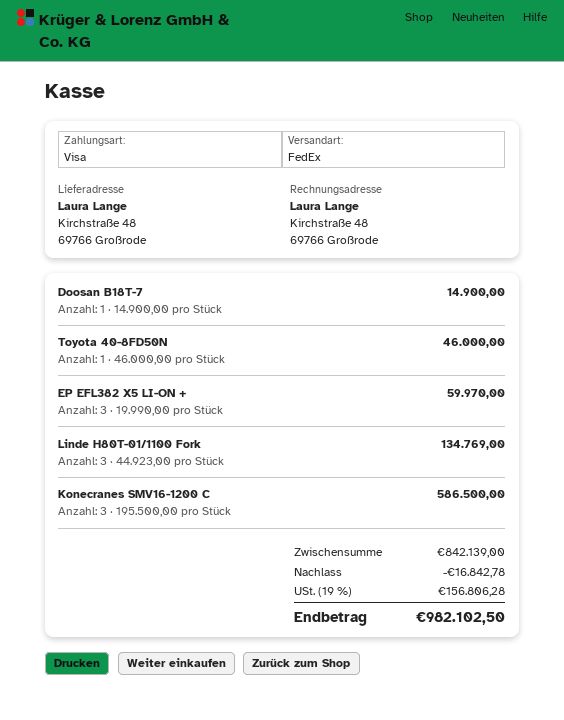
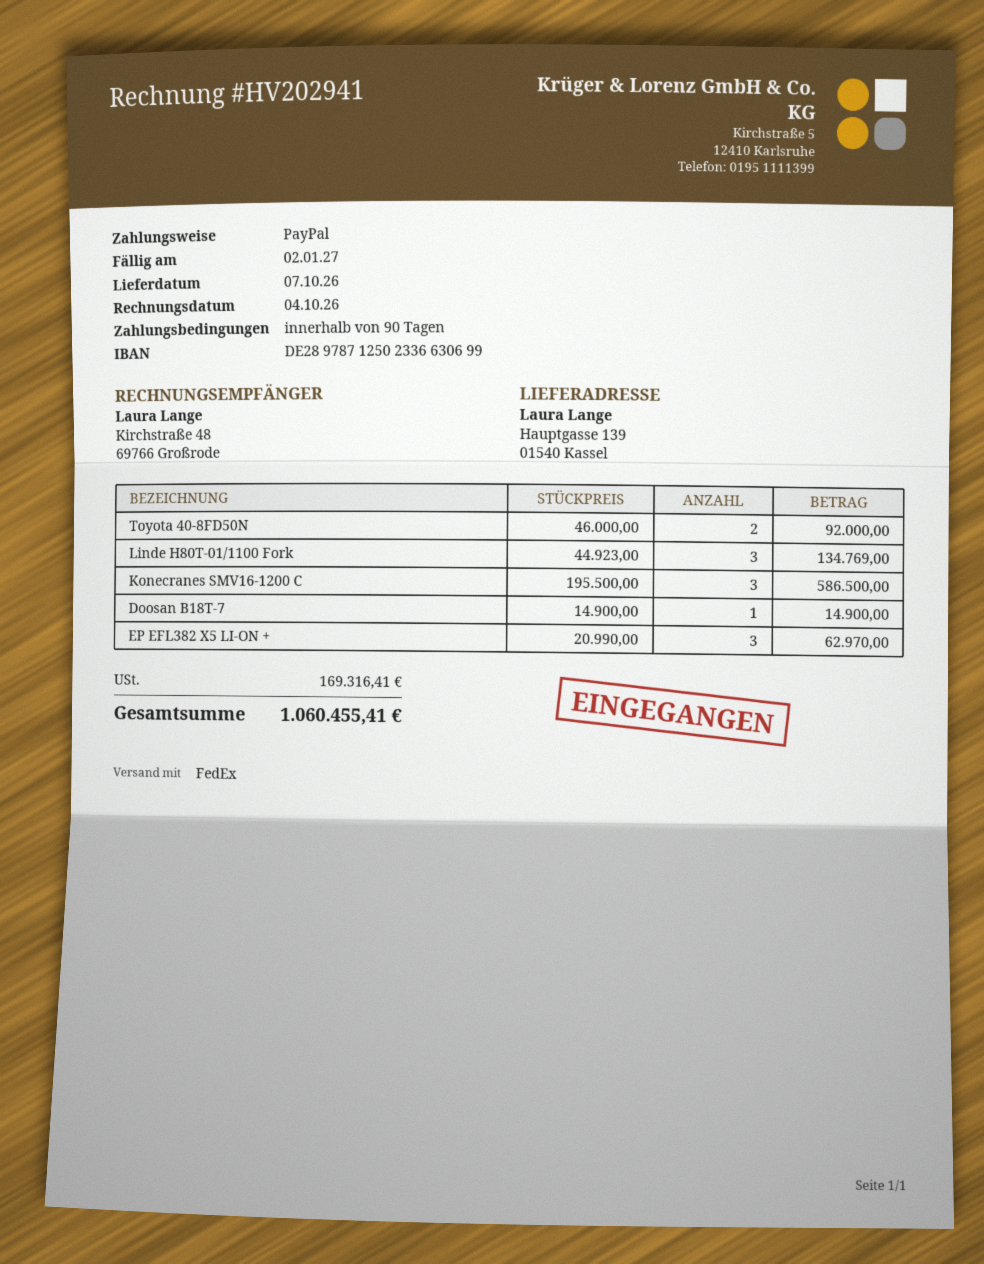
payment method: Visa -> PayPal
ship to: Kirchstraße 48, 69766 Großrode -> Hauptgasse 139, 01540 Kassel
Toyota 40-8FD50N: 1 x 46000.00 = 46000.00 -> 2 x 46000.00 = 92000.00
EP EFL382 X5 LI-ON +: 3 x 19990.00 = 59970.00 -> 3 x 20990.00 = 62970.00
discount: 16842.78 -> none
tax: 156806.28 -> 169316.41
total: 982102.50 -> 1060455.41

